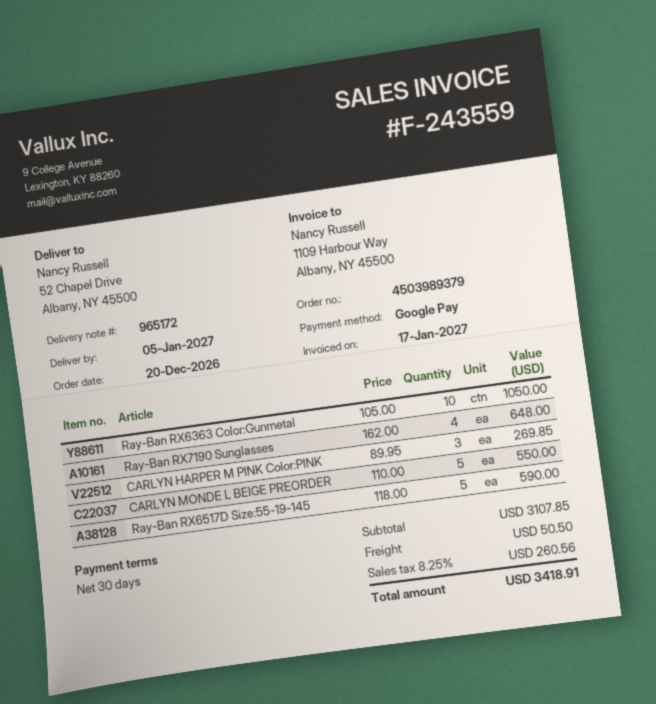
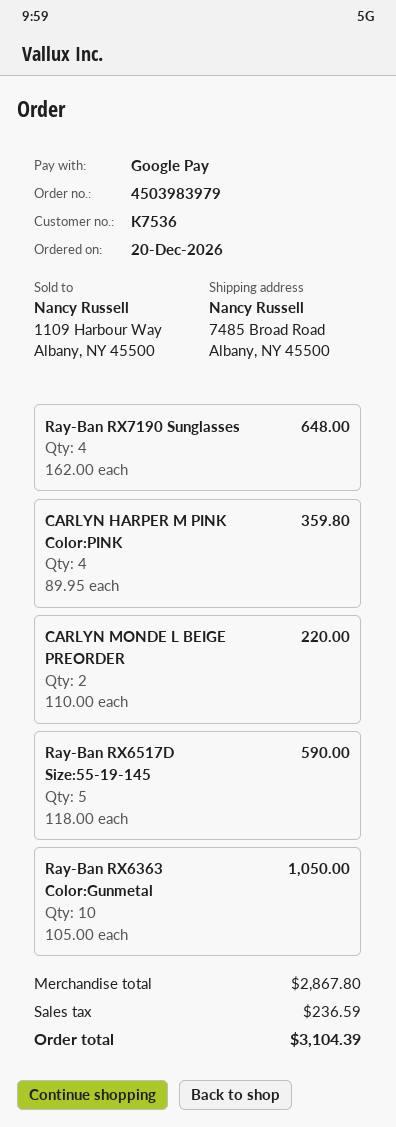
order number: 4503989379 -> 4503983979
ship to: 52 Chapel Drive, Albany, NY 45500 -> 7485 Broad Road, Albany, NY 45500
CARLYN HARPER M PINK Color:PINK: 3 x 89.95 = 269.85 -> 4 x 89.95 = 359.80
CARLYN MONDE L BEIGE PREORDER: 5 x 110.00 = 550.00 -> 2 x 110.00 = 220.00
subtotal: 3107.85 -> 2867.80
shipping: 50.50 -> none
tax: 260.56 -> 236.59
total: 3418.91 -> 3104.39

